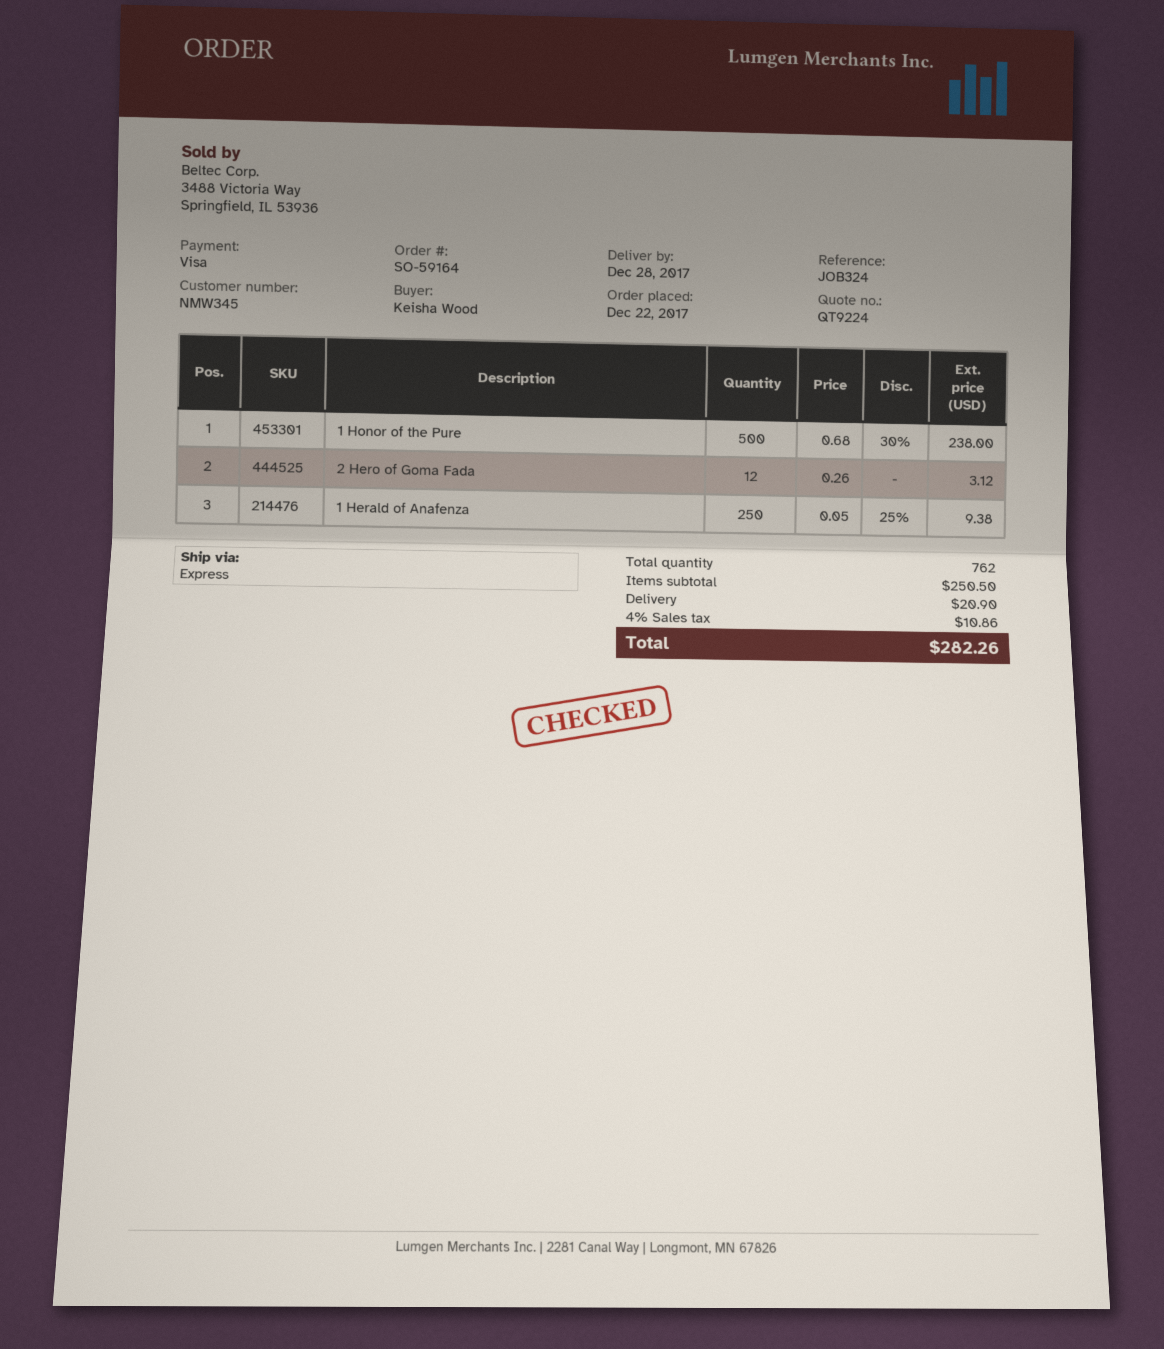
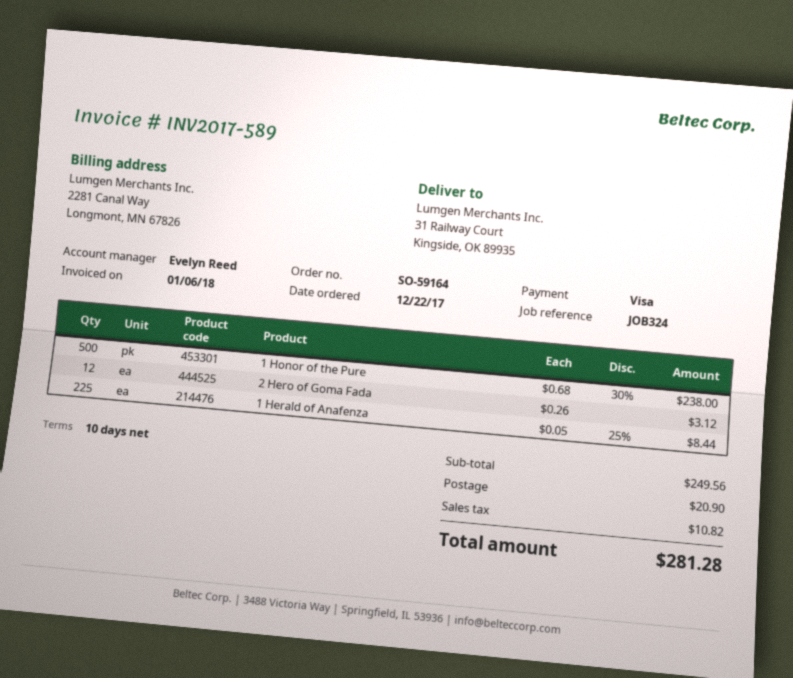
1 Herald of Anafenza: 250 x 0.05 - 25% = 9.38 -> 225 x 0.05 - 25% = 8.44
subtotal: 250.50 -> 249.56
tax: 10.86 -> 10.82
total: 282.26 -> 281.28

